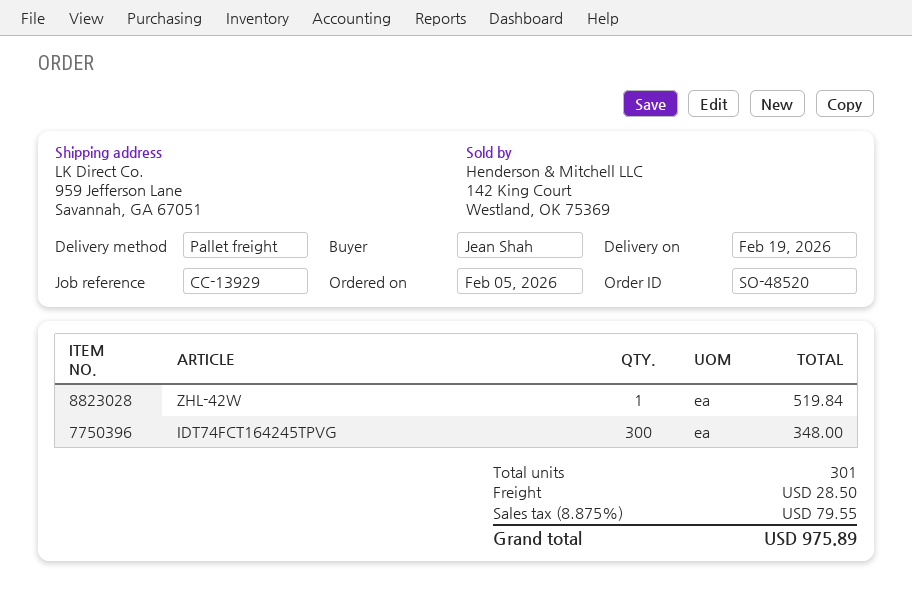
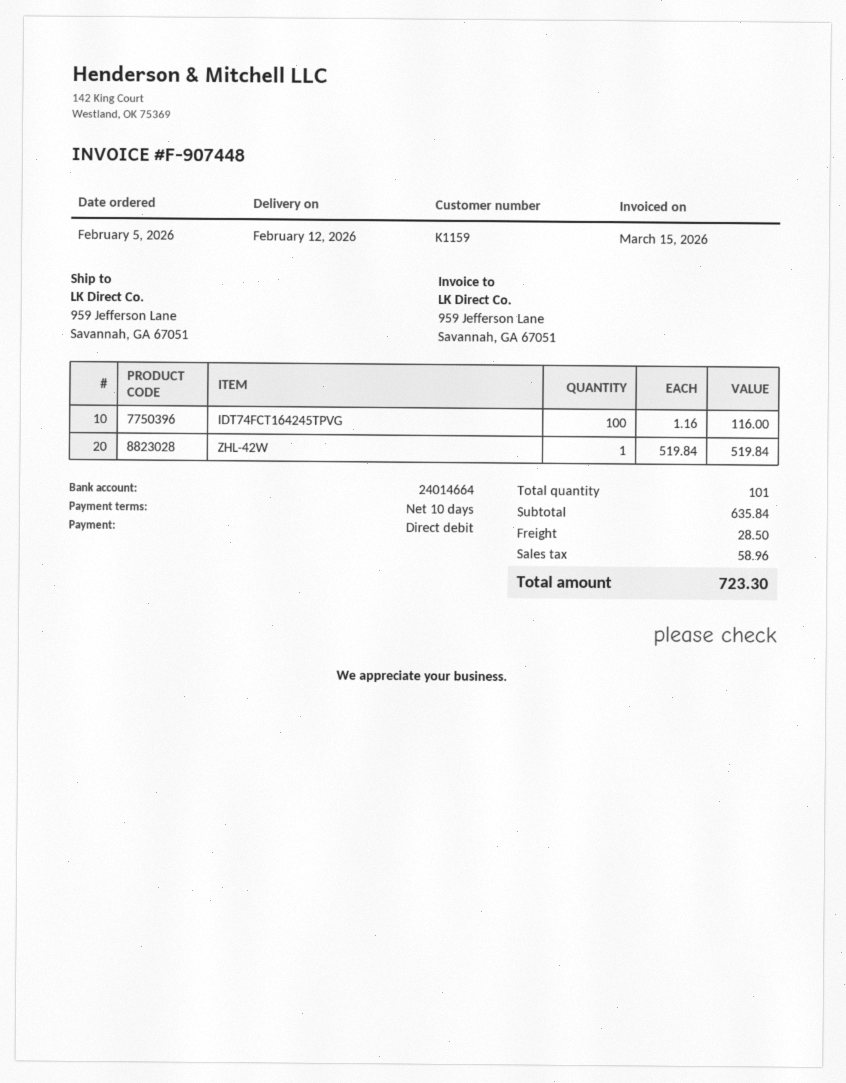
delivery date: 2026-02-19 -> 2026-02-12
IDT74FCT164245TPVG: 300 for 348.00 -> 100 for 116.00
total quantity: 301 -> 101
tax: 79.55 -> 58.96
total: 975.89 -> 723.30

